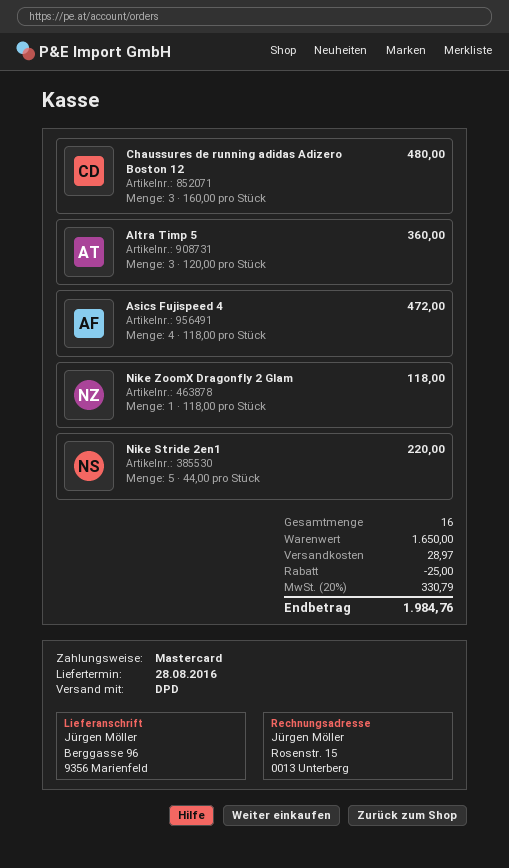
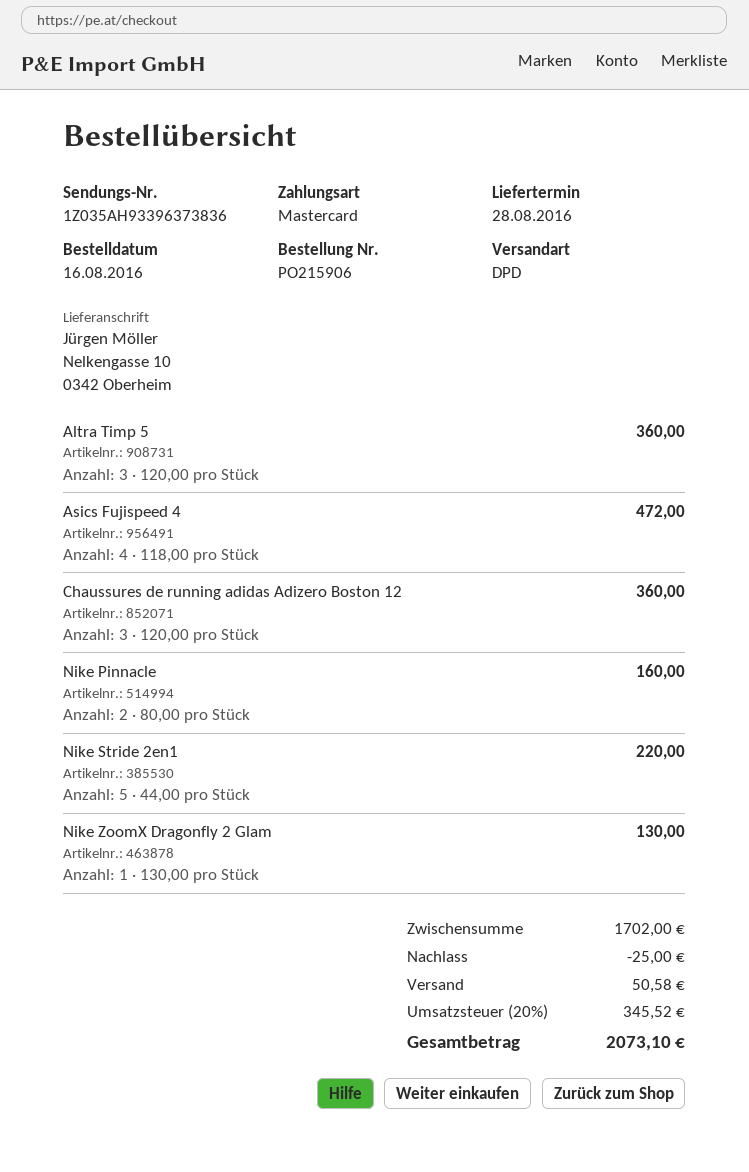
ship to: Berggasse 96, 9356 Marienfeld -> Nelkengasse 10, 0342 Oberheim
Chaussures de running adidas Adizero Boston 12: 3 x 160.00 = 480.00 -> 3 x 120.00 = 360.00
Nike ZoomX Dragonfly 2 Glam: 1 x 118.00 = 118.00 -> 1 x 130.00 = 130.00
Nike Pinnacle: none -> 2 x 80.00 = 160.00
subtotal: 1650.00 -> 1702.00
shipping: 28.97 -> 50.58
tax: 20% = 330.79 -> 20% = 345.52
total: 1984.76 -> 2073.10

